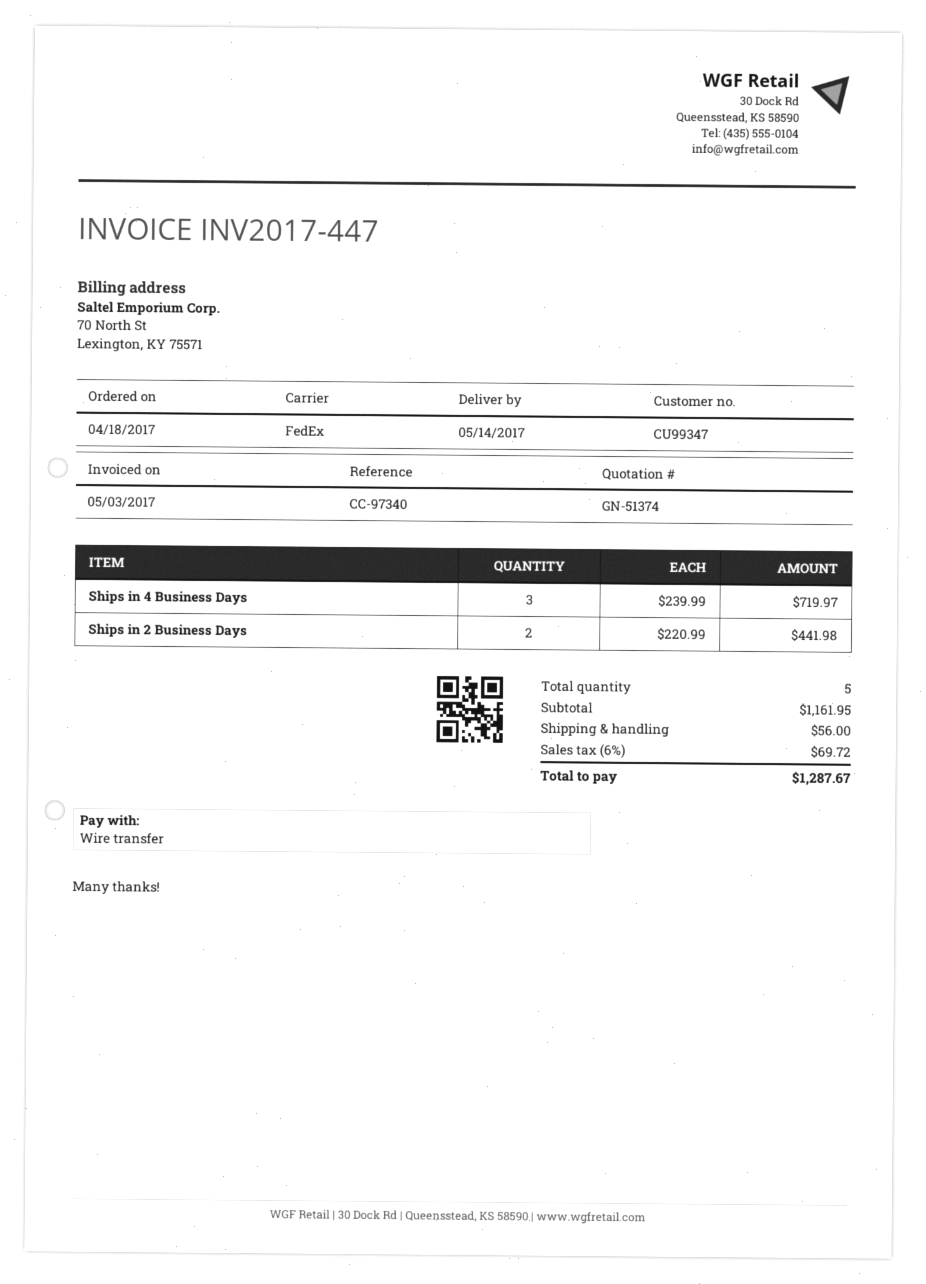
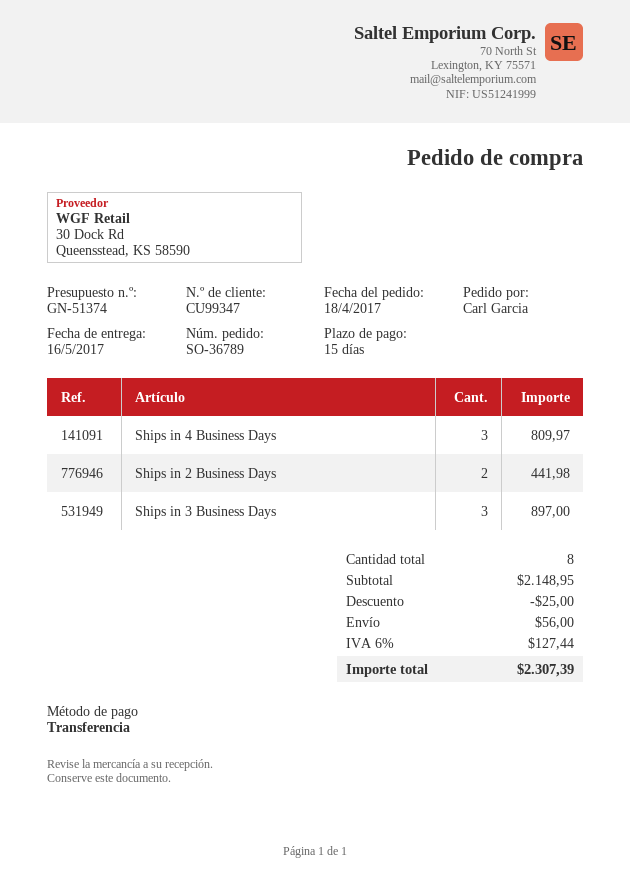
delivery date: 2017-05-14 -> 2017-05-16
Ships in 4 Business Days: 3 for 719.97 -> 3 for 809.97
Ships in 3 Business Days: none -> 3 for 897.00
total quantity: 5 -> 8
subtotal: 1161.95 -> 2148.95
discount: none -> 25.00
tax: 6% = 69.72 -> 6% = 127.44
total: 1287.67 -> 2307.39

